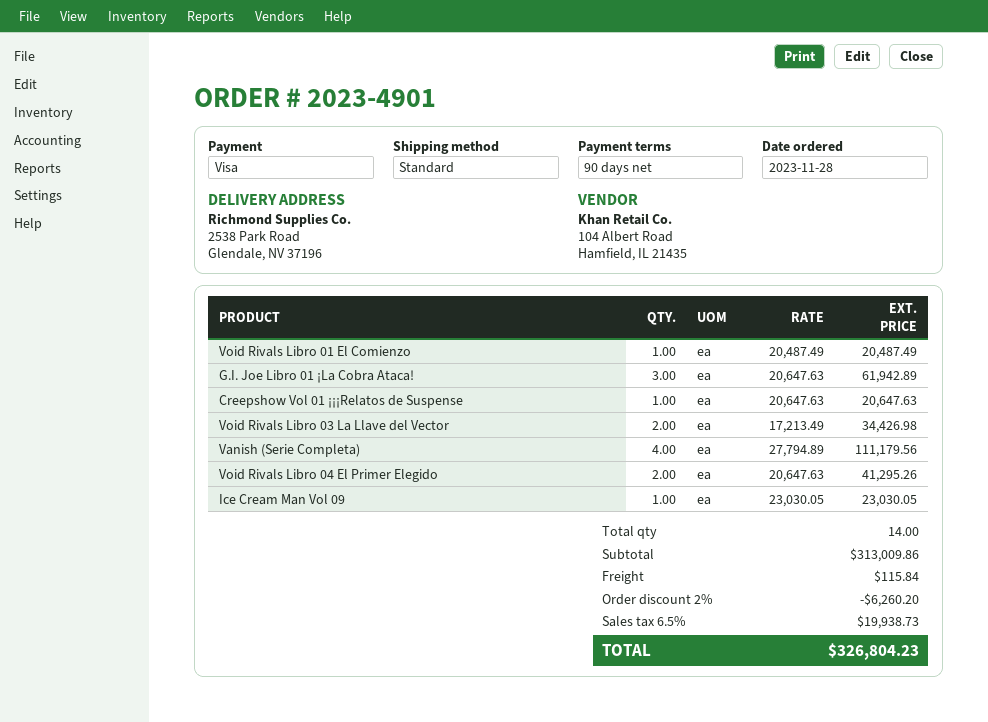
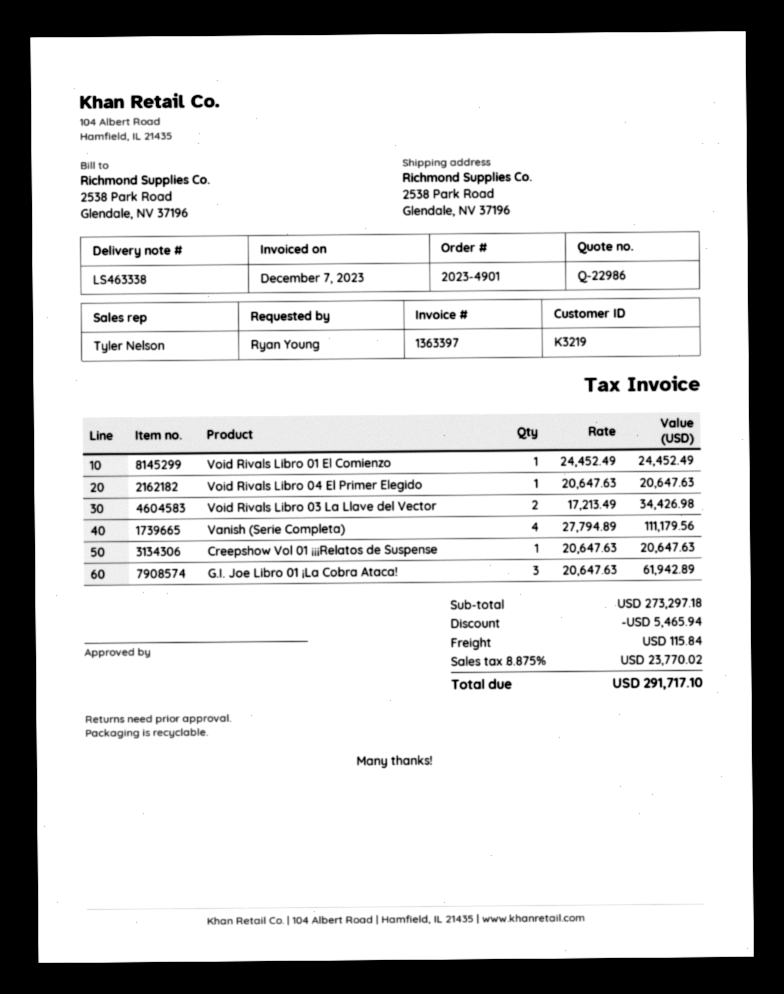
Void Rivals Libro 01 El Comienzo: 1 x 20487.49 = 20487.49 -> 1 x 24452.49 = 24452.49
Void Rivals Libro 04 El Primer Elegido: 2 x 20647.63 = 41295.26 -> 1 x 20647.63 = 20647.63
Ice Cream Man Vol 09: 1 x 23030.05 = 23030.05 -> none
subtotal: 313009.86 -> 273297.18
discount: 6260.20 -> 5465.94
tax: 6.5% = 19938.73 -> 8.875% = 23770.02
total: 326804.23 -> 291717.10

